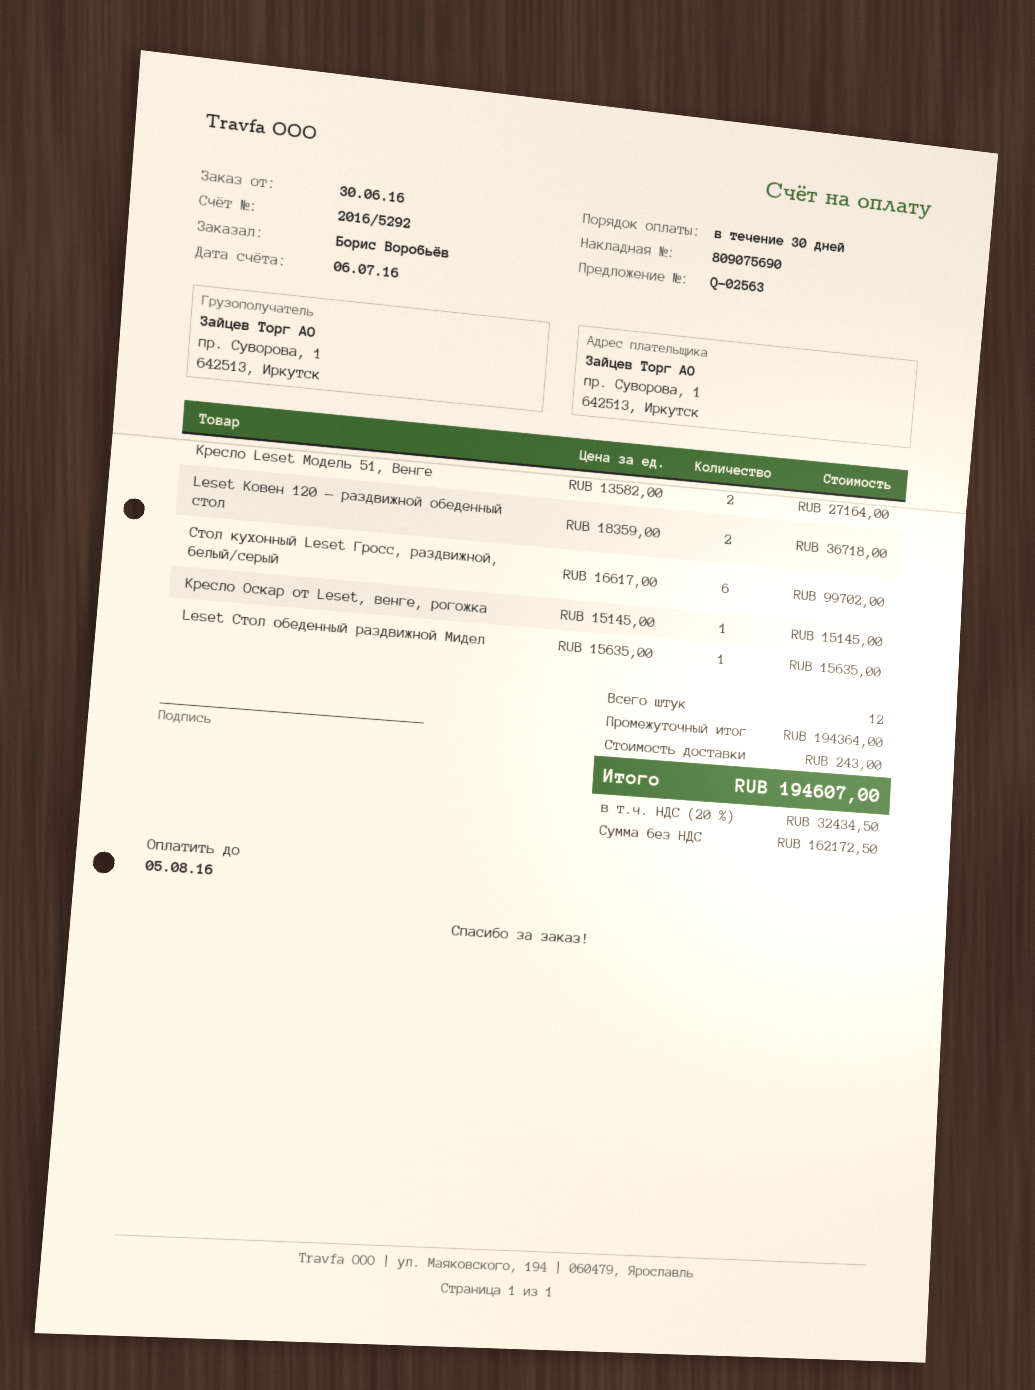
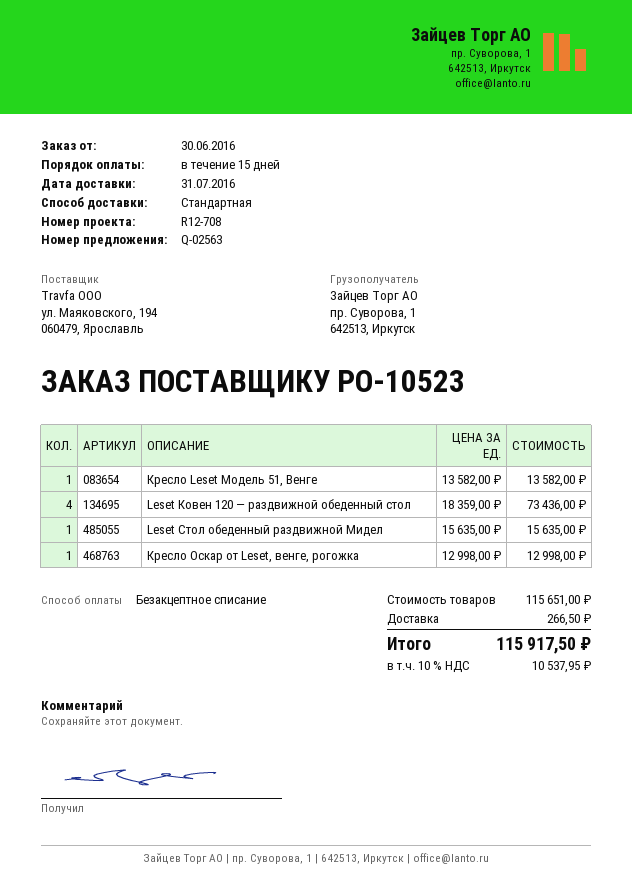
payment terms: 30 days -> 15 days
Кресло Leset Модель 51, Венге: 2 x 13582.00 = 27164.00 -> 1 x 13582.00 = 13582.00
Leset Ковен 120 — раздвижной обеденный стол: 2 x 18359.00 = 36718.00 -> 4 x 18359.00 = 73436.00
Стол кухонный Leset Гросс, раздвижной, белый/серый: 6 x 16617.00 = 99702.00 -> none
Кресло Оскар от Leset, венге, рогожка: 1 x 15145.00 = 15145.00 -> 1 x 12998.00 = 12998.00
subtotal: 194364.00 -> 115651.00
shipping: 243.00 -> 266.50
tax: 20% = 32434.50 -> 10% = 10537.95
total: 194607.00 -> 115917.50

